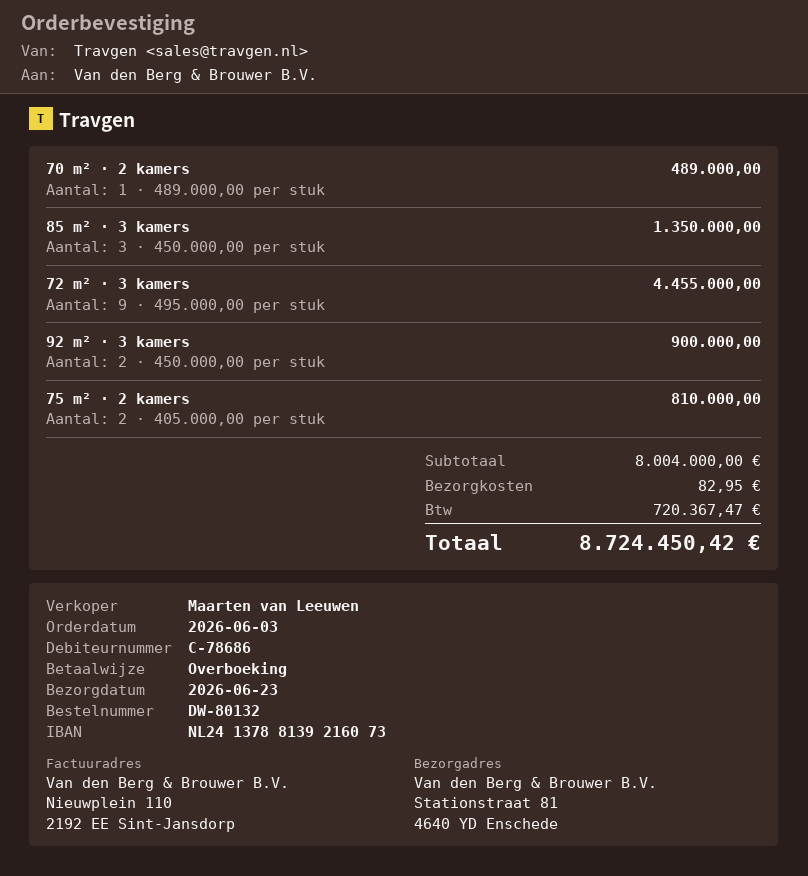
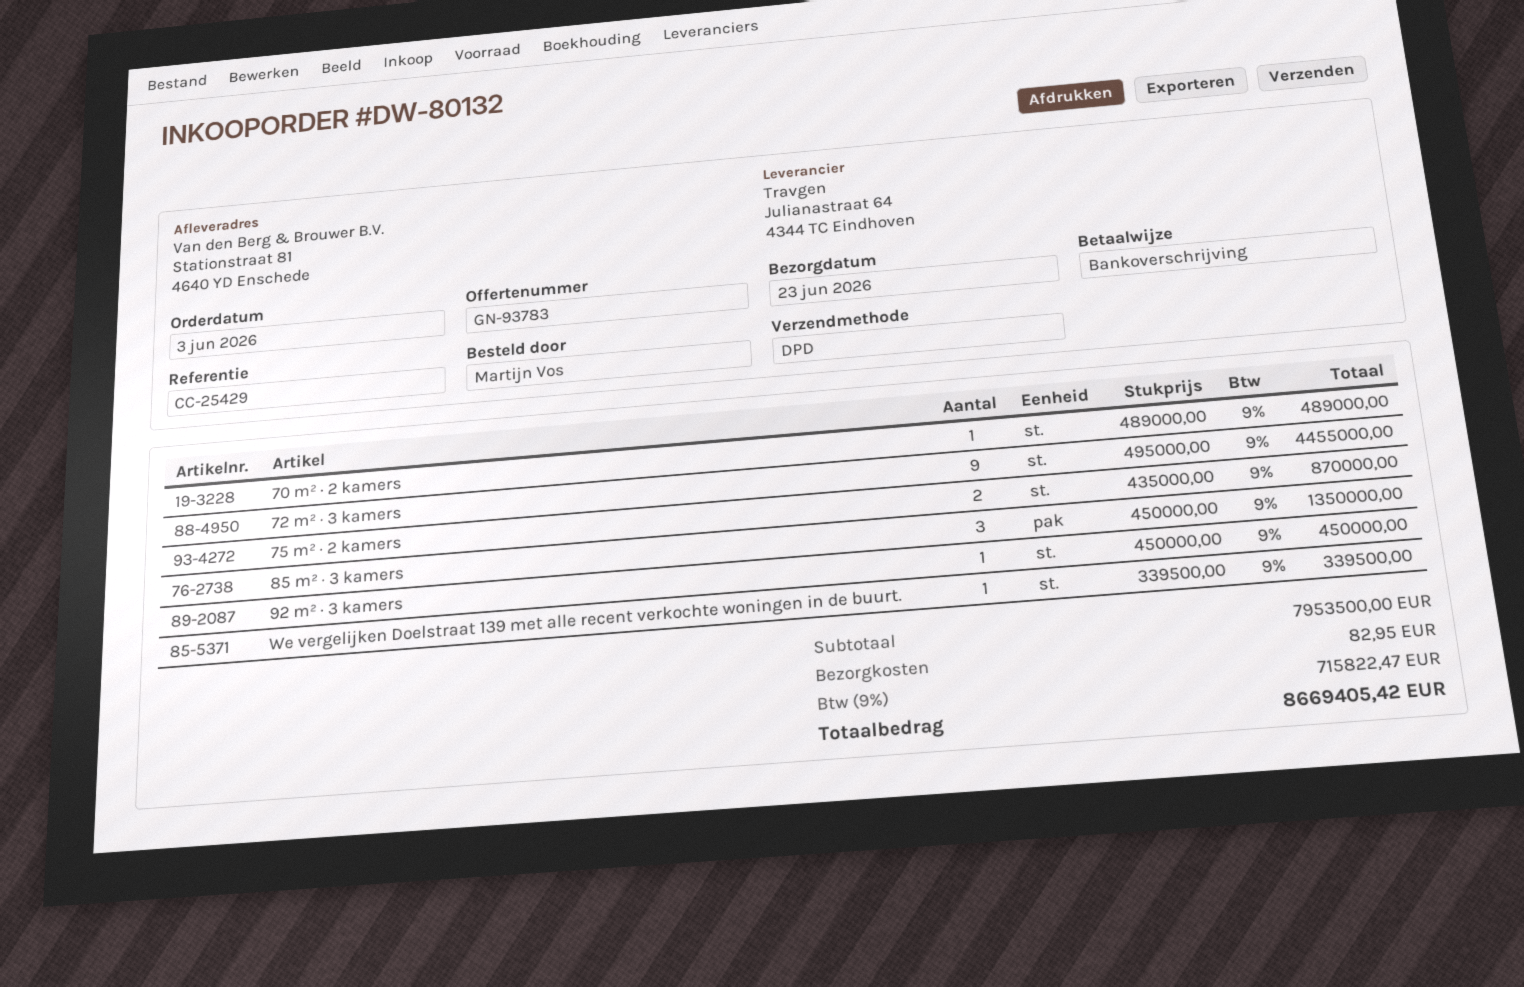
92 m² · 3 kamers: 2 x 450000.00 = 900000.00 -> 1 x 450000.00 = 450000.00
75 m² · 2 kamers: 2 x 405000.00 = 810000.00 -> 2 x 435000.00 = 870000.00
We vergelijken Doelstraat 139 met alle recent verkochte woningen in de buurt.: none -> 1 x 339500.00 = 339500.00
subtotal: 8004000.00 -> 7953500.00
tax: 720367.47 -> 715822.47
total: 8724450.42 -> 8669405.42

